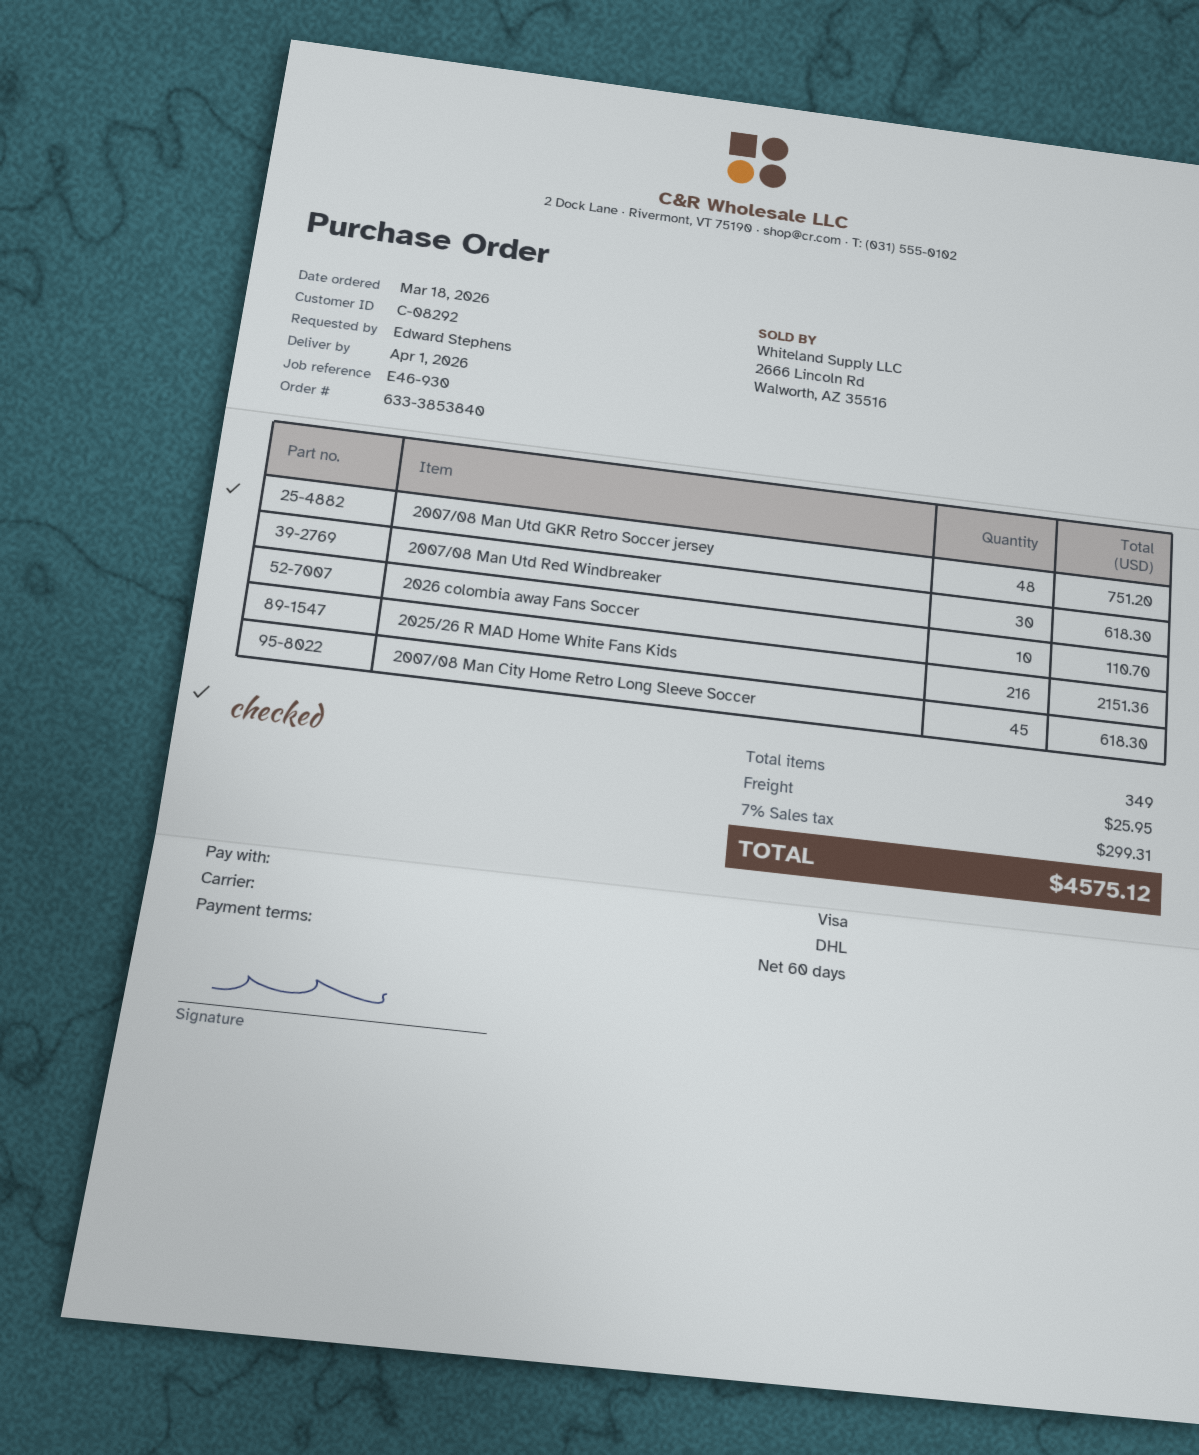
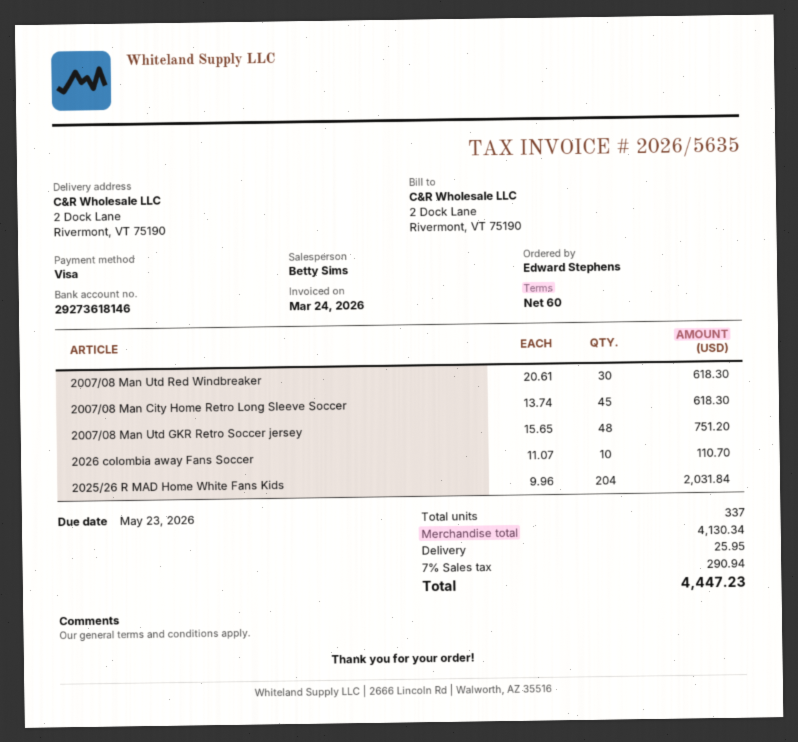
2025/26 R MAD Home White Fans Kids: 216 for 2151.36 -> 204 for 2031.84
total quantity: 349 -> 337
tax: 7% = 299.31 -> 7% = 290.94
total: 4575.12 -> 4447.23

